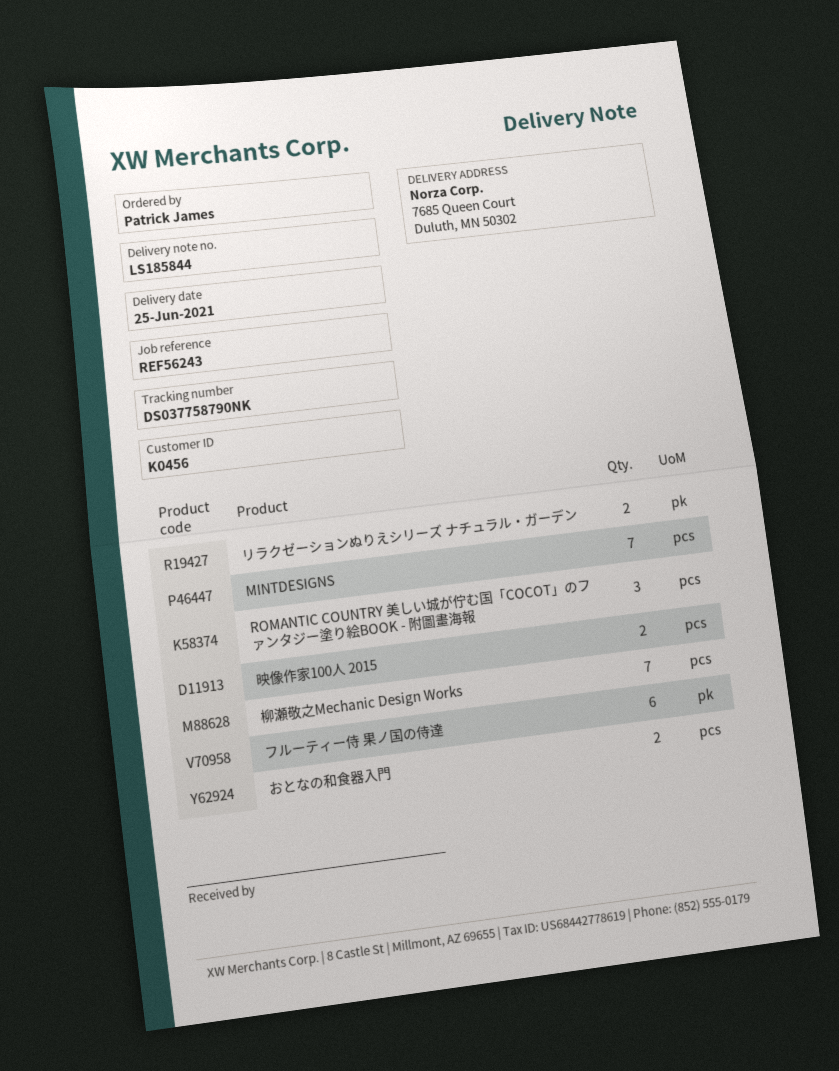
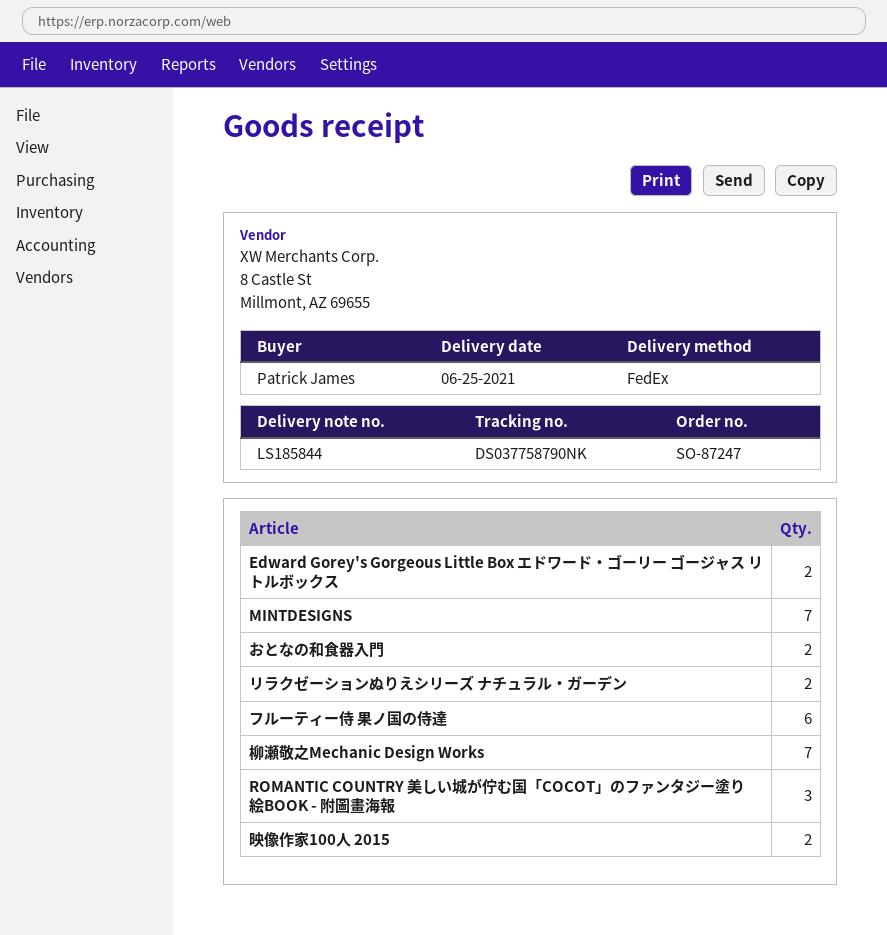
Edward Gorey's Gorgeous Little Box エドワード・ゴーリー ゴージャス リトルボックス: none -> 2

